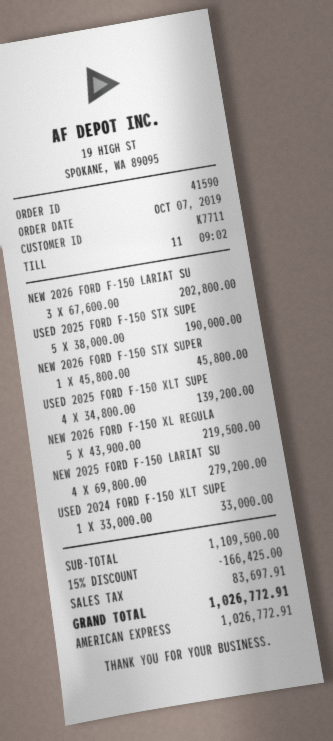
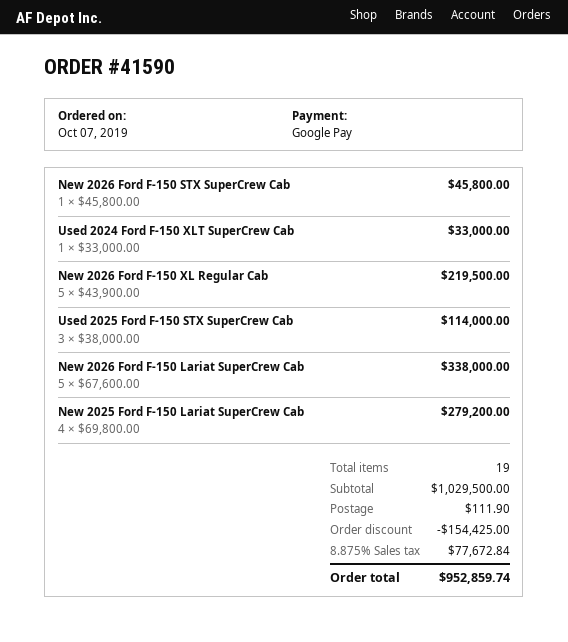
payment method: American Express -> Google Pay
NEW 2026 FORD F-150 LARIAT SU: 3 x 67600.00 = 202800.00 -> 5 x 67600.00 = 338000.00
USED 2025 FORD F-150 STX SUPE: 5 x 38000.00 = 190000.00 -> 3 x 38000.00 = 114000.00
USED 2025 FORD F-150 XLT SUPE: 4 x 34800.00 = 139200.00 -> none
subtotal: 1109500.00 -> 1029500.00
discount: 166425.00 -> 154425.00
shipping: none -> 111.90
tax: 83697.91 -> 77672.84
total: 1026772.91 -> 952859.74

